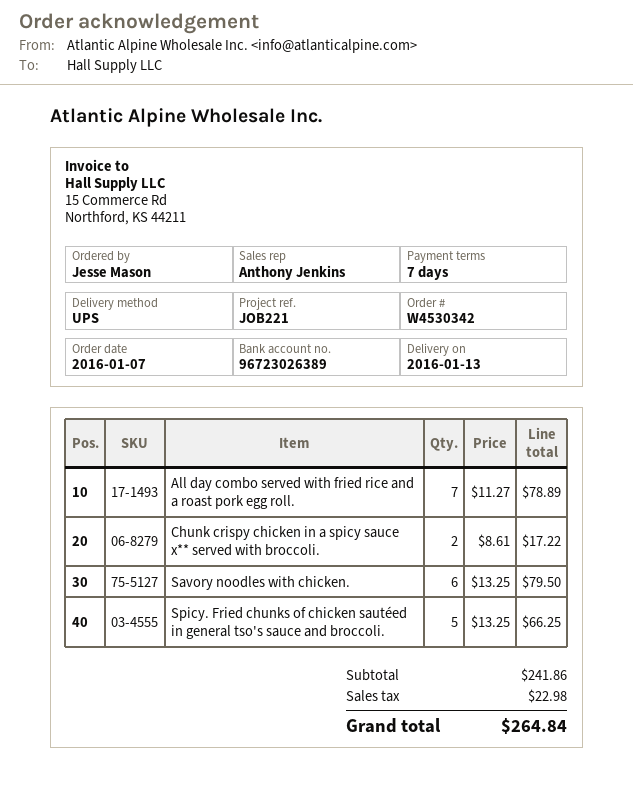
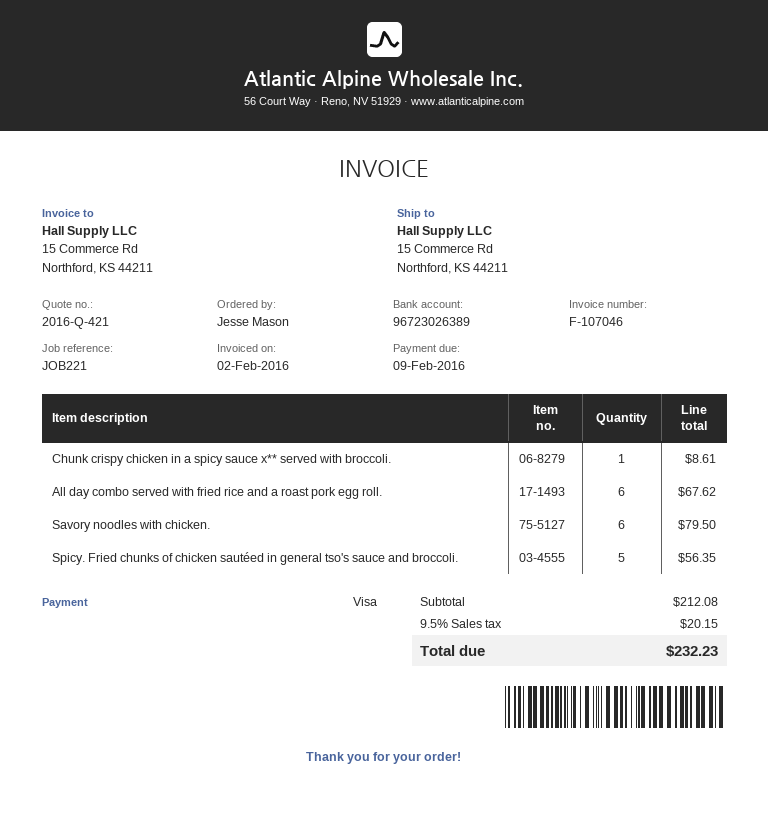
All day combo served with fried rice and a roast pork egg roll.: 7 for 78.89 -> 6 for 67.62
Chunk crispy chicken in a spicy sauce x** served with broccoli.: 2 for 17.22 -> 1 for 8.61
Spicy. Fried chunks of chicken sautéed in general tso's sauce and broccoli.: 5 for 66.25 -> 5 for 56.35
subtotal: 241.86 -> 212.08
tax: 22.98 -> 20.15
total: 264.84 -> 232.23

